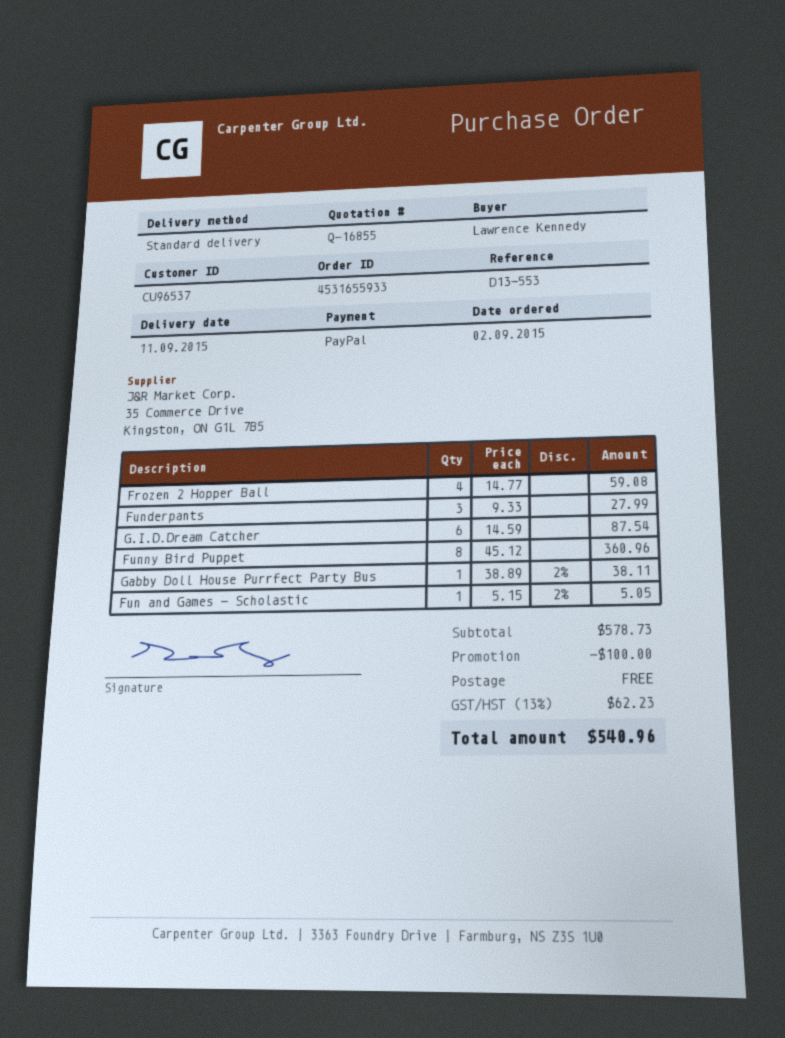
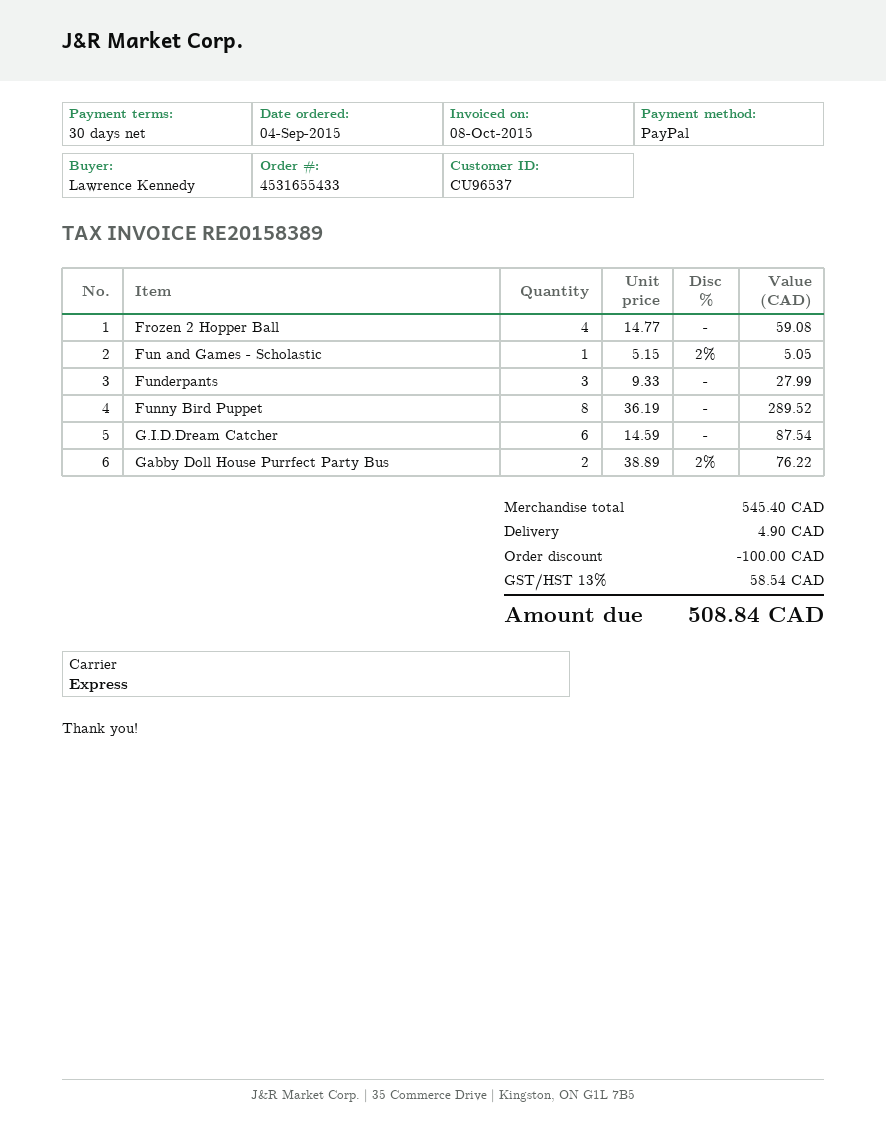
order number: 4531655933 -> 4531655433
order date: 2015-09-02 -> 2015-09-04
shipping method: standard -> express
Funny Bird Puppet: 8 x 45.12 = 360.96 -> 8 x 36.19 = 289.52
Gabby Doll House Purrfect Party Bus: 1 x 38.89 - 2% = 38.11 -> 2 x 38.89 - 2% = 76.22
subtotal: 578.73 -> 545.40
shipping: 0.00 -> 4.90
tax: 13% = 62.23 -> 13% = 58.54
total: 540.96 -> 508.84

